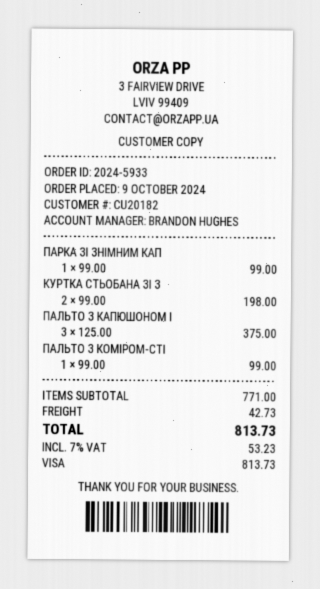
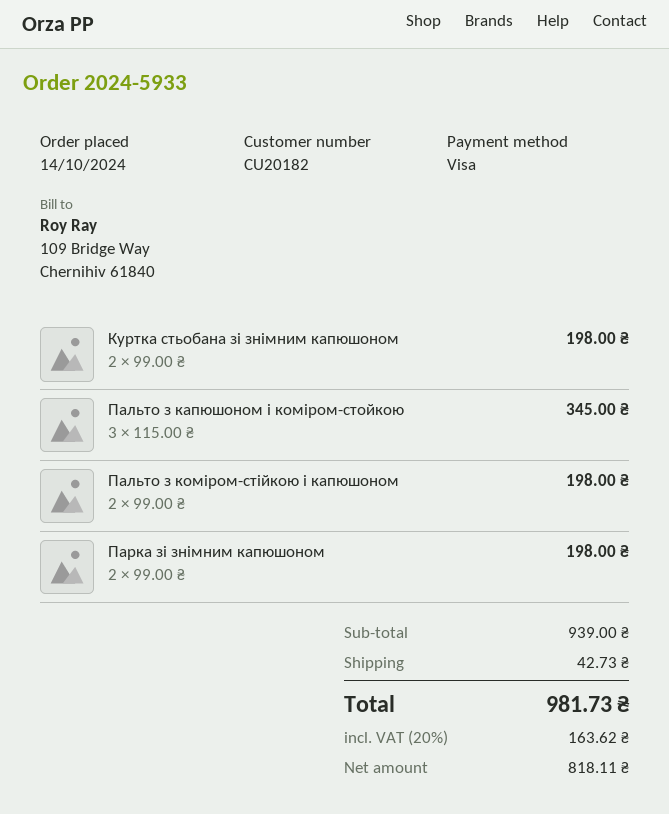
order date: 2024-10-09 -> 2024-10-14
ПАРКА ЗІ ЗНІМНИМ КАП: 1 x 99.00 = 99.00 -> 2 x 99.00 = 198.00
ПАЛЬТО З КАПЮШОНОМ І: 3 x 125.00 = 375.00 -> 3 x 115.00 = 345.00
ПАЛЬТО З КОМІРОМ-СТІ: 1 x 99.00 = 99.00 -> 2 x 99.00 = 198.00
subtotal: 771.00 -> 939.00
tax: 7% = 53.23 -> 20% = 163.62
total: 813.73 -> 981.73

